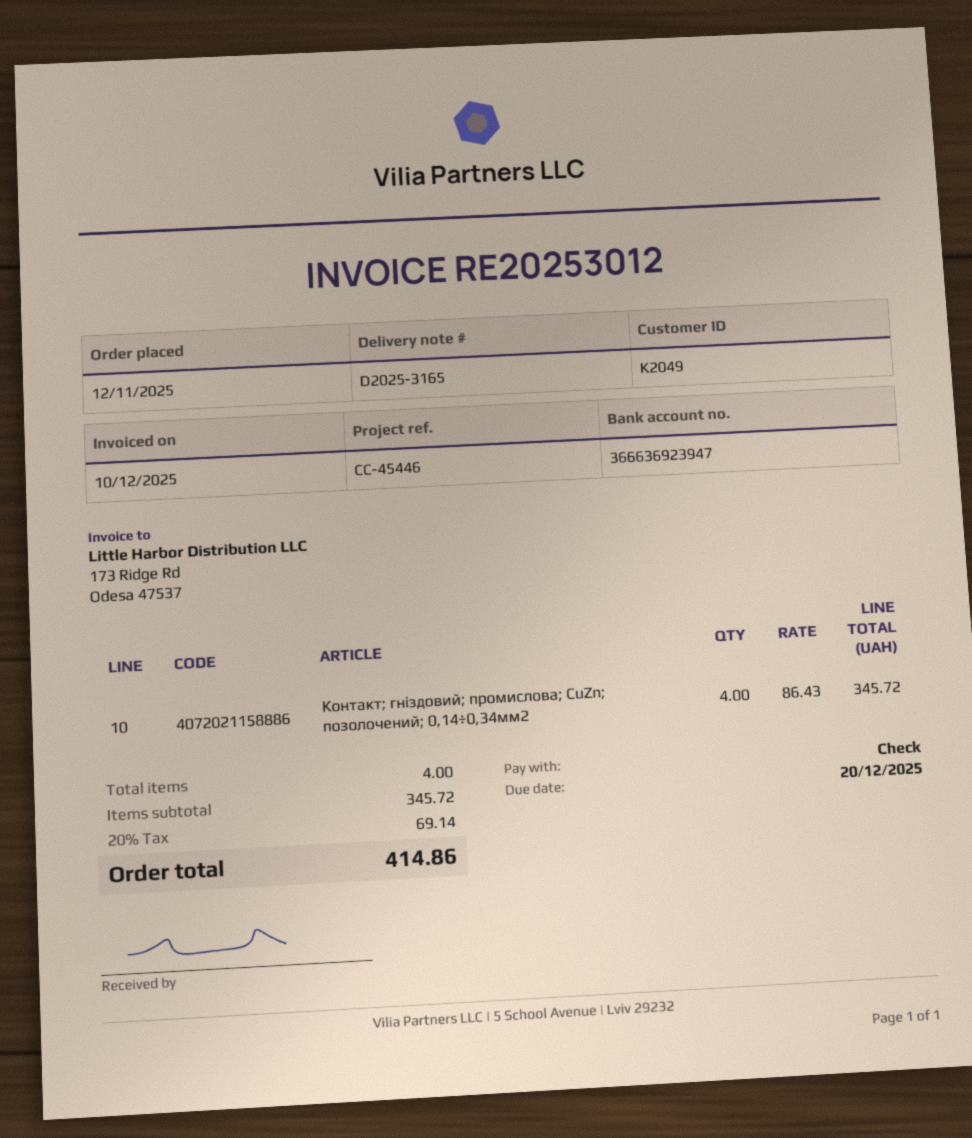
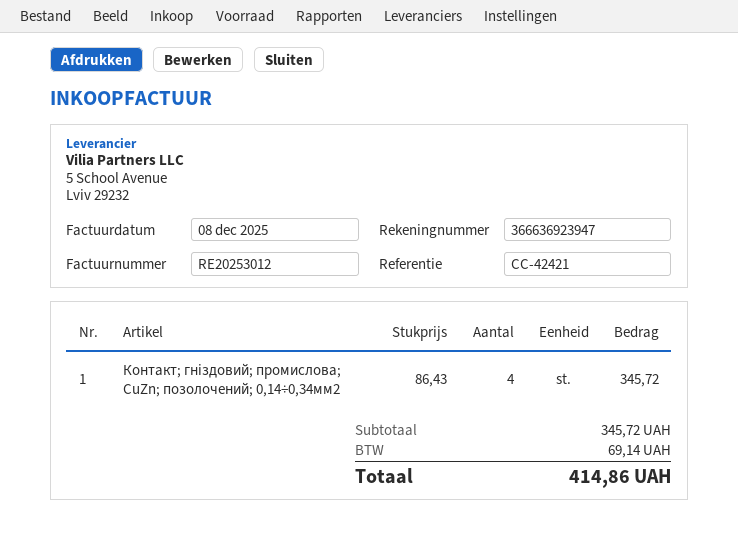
invoice date: 2025-12-10 -> 2025-12-08
reference: CC-45446 -> CC-42421

